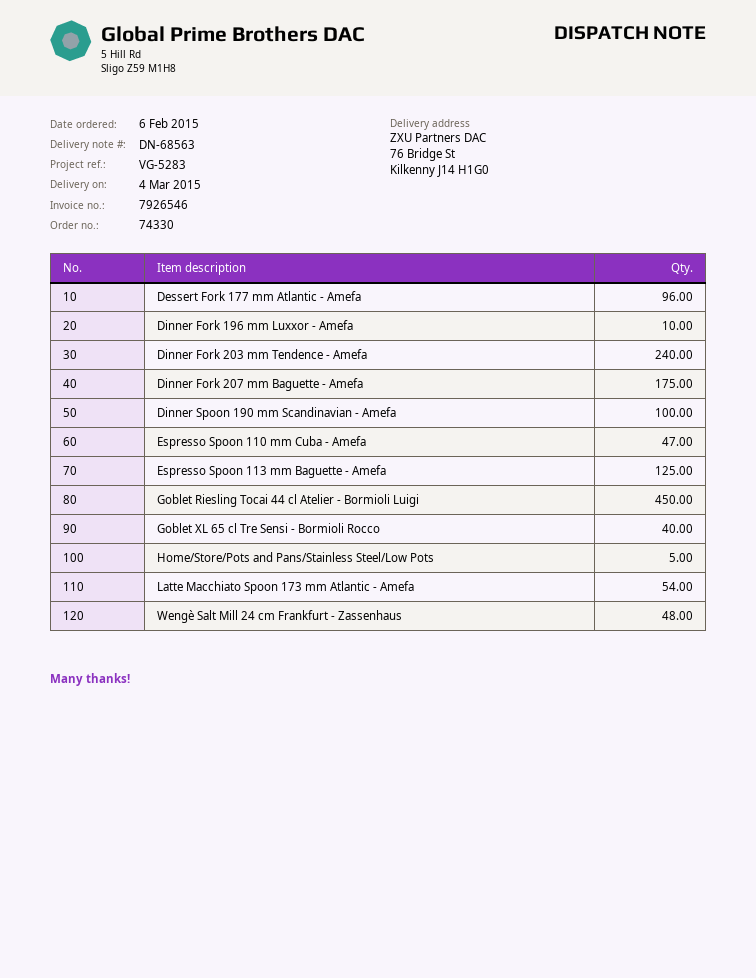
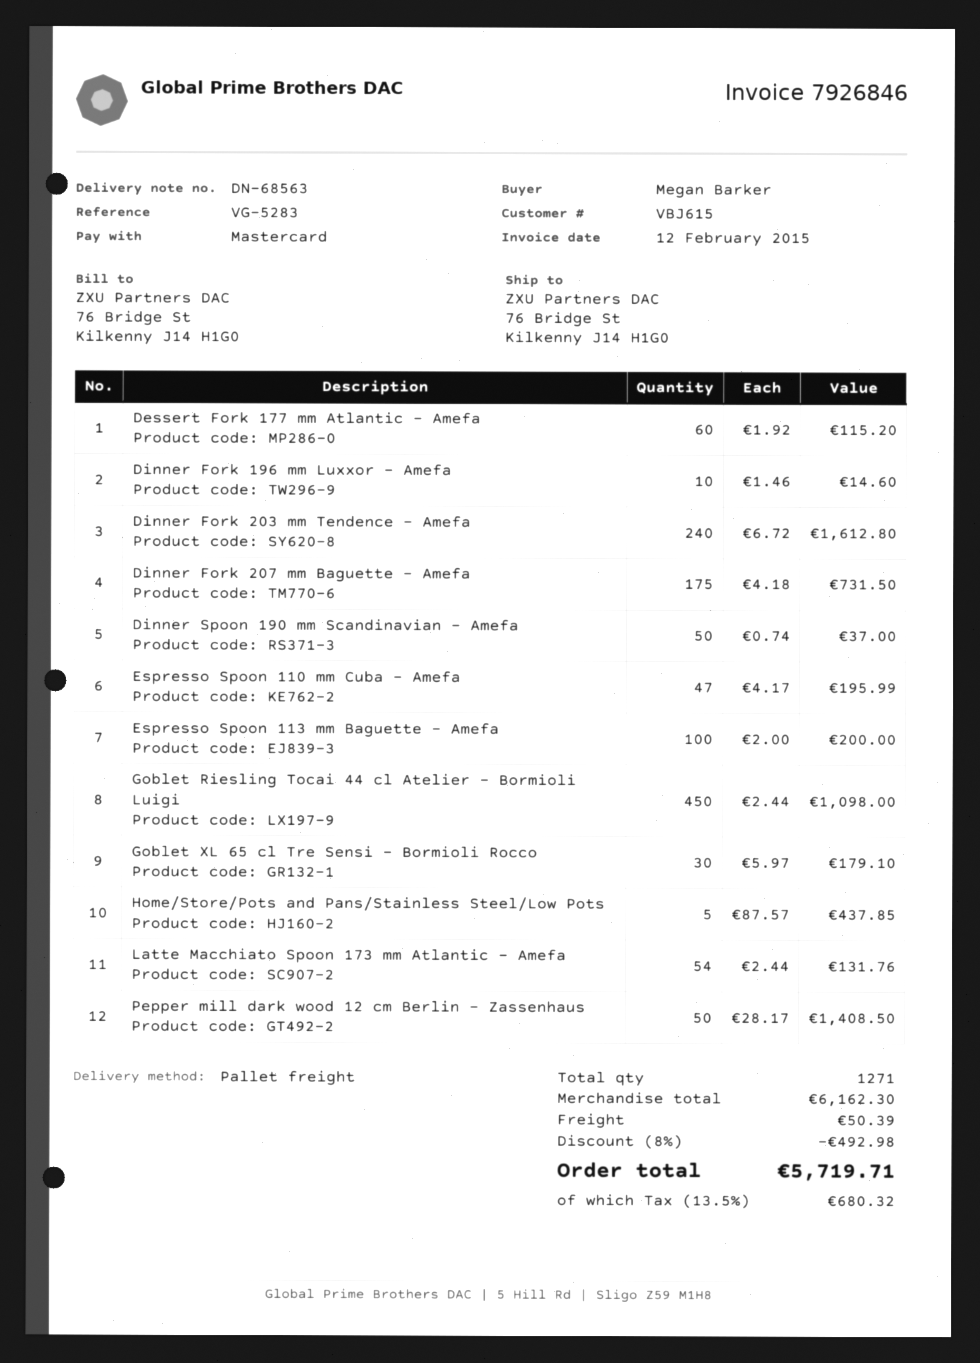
invoice number: 7926546 -> 7926846
Dessert Fork 177 mm Atlantic - Amefa: 96 -> 60
Dinner Spoon 190 mm Scandinavian - Amefa: 100 -> 50
Espresso Spoon 113 mm Baguette - Amefa: 125 -> 100
Goblet XL 65 cl Tre Sensi - Bormioli Rocco: 40 -> 30
Wengè Salt Mill 24 cm Frankfurt - Zassenhaus: 48 -> none
Pepper mill dark wood 12 cm Berlin - Zassenhaus: none -> 50

